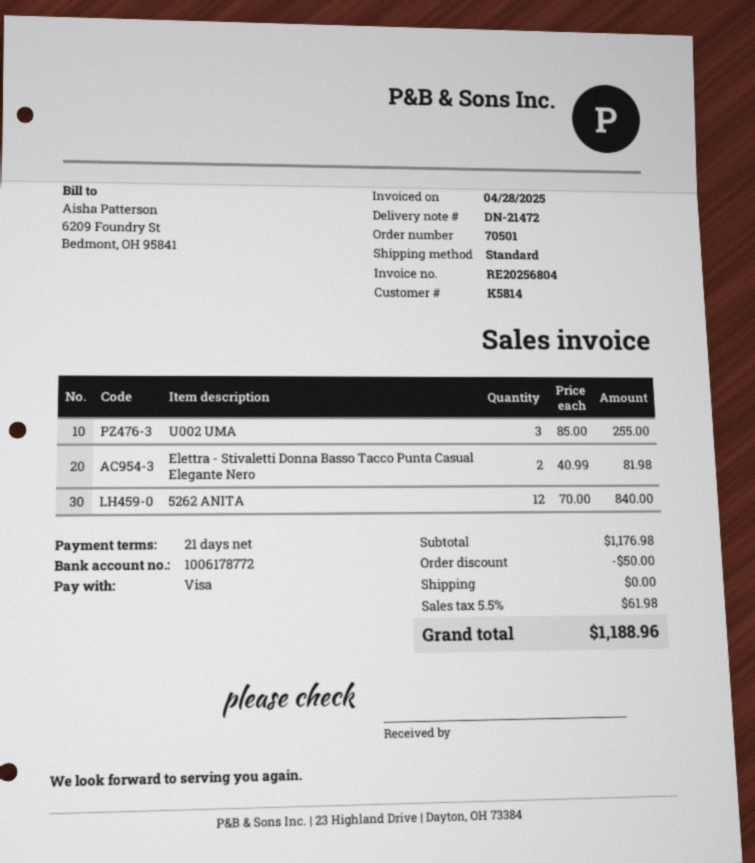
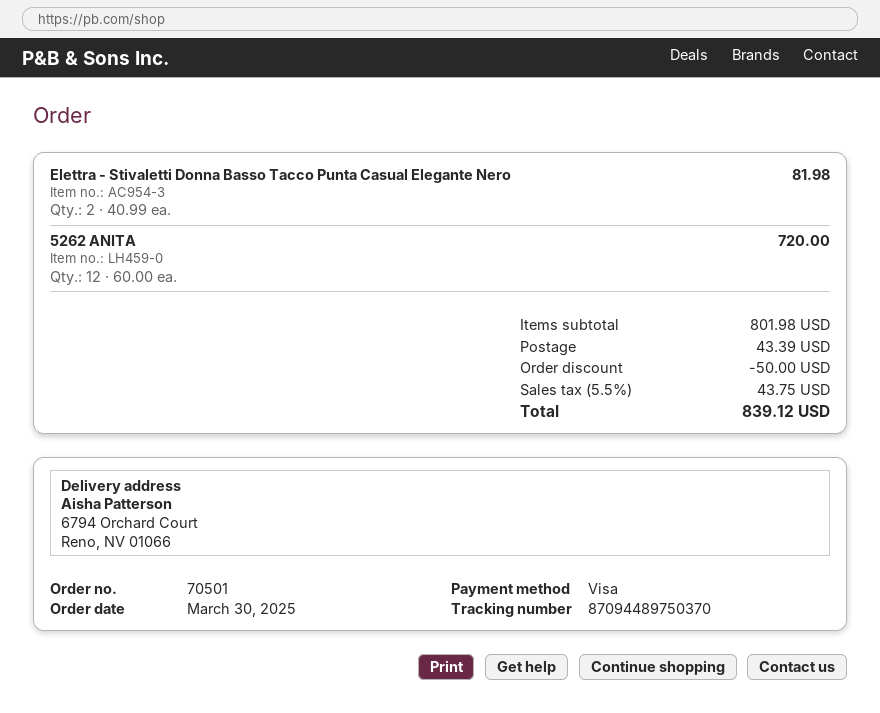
U002 UMA: 3 x 85.00 = 255.00 -> none
5262 ANITA: 12 x 70.00 = 840.00 -> 12 x 60.00 = 720.00
subtotal: 1176.98 -> 801.98
shipping: 0.00 -> 43.39
tax: 5.5% = 61.98 -> 5.5% = 43.75
total: 1188.96 -> 839.12

